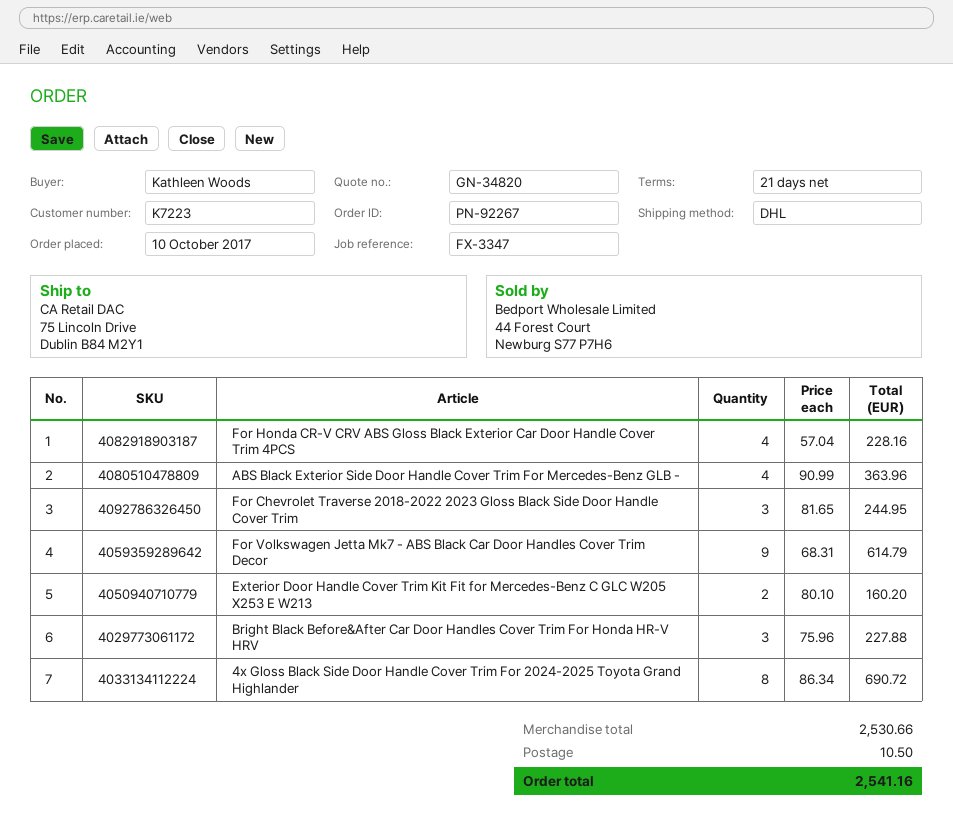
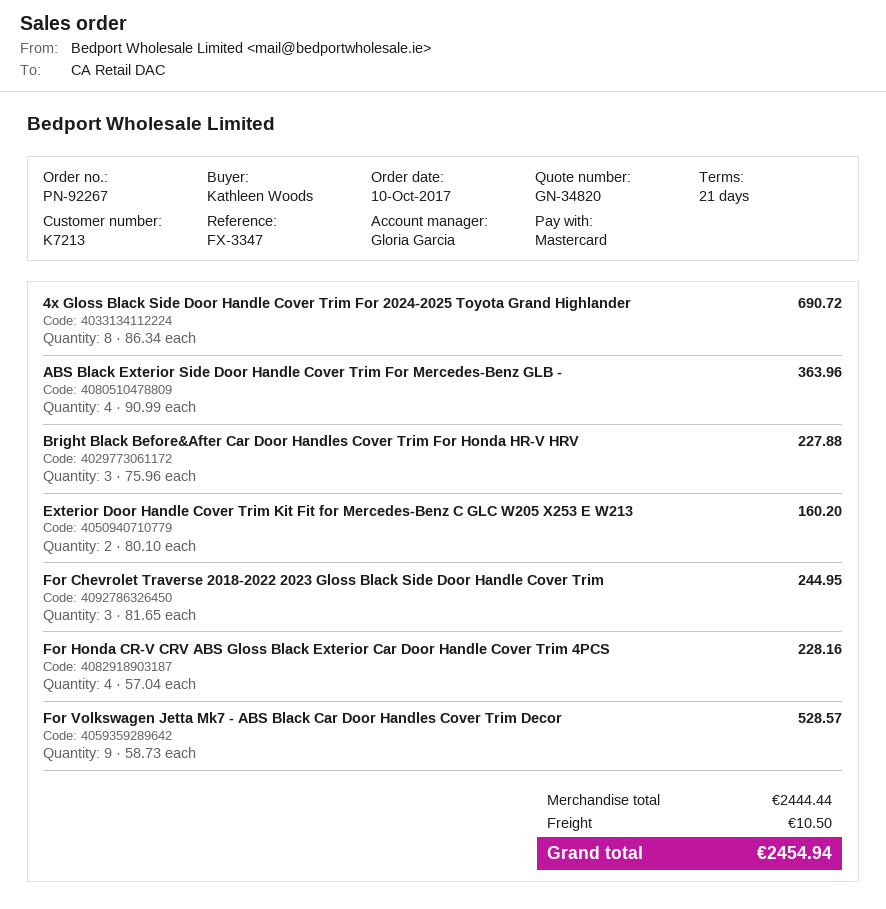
customer number: K7223 -> K7213
For Volkswagen Jetta Mk7 - ABS Black Car Door Handles Cover Trim Decor: 9 x 68.31 = 614.79 -> 9 x 58.73 = 528.57
subtotal: 2530.66 -> 2444.44
total: 2541.16 -> 2454.94

